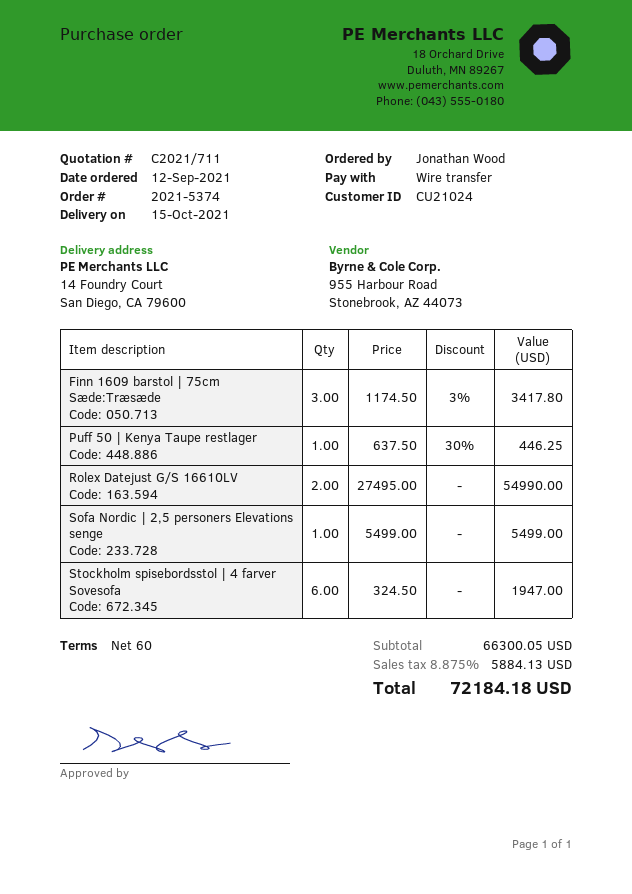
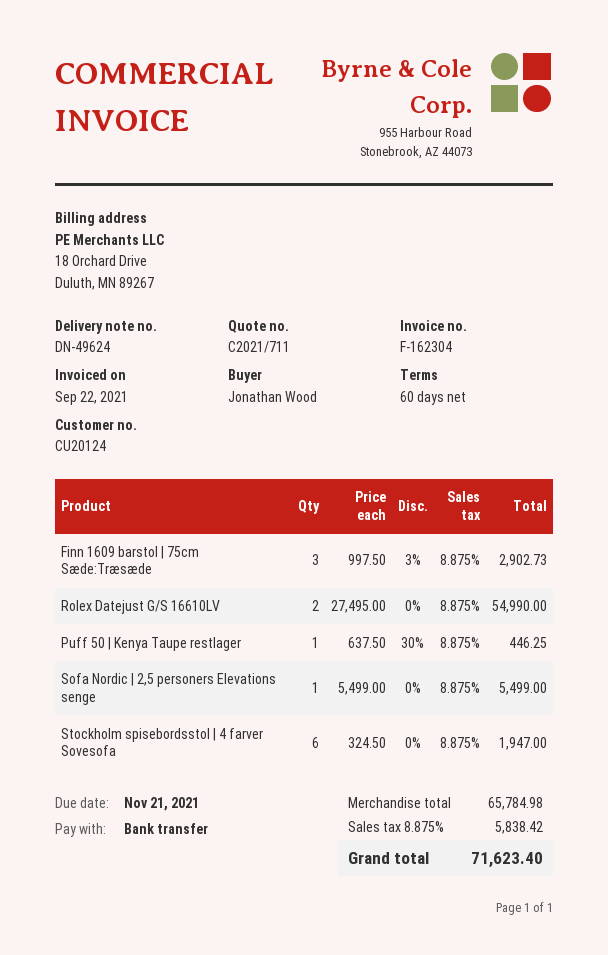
customer number: CU21024 -> CU20124
Finn 1609 barstol | 75cm Sæde:Træsæde: 3 x 1174.50 - 3% = 3417.80 -> 3 x 997.50 - 3% = 2902.73
subtotal: 66300.05 -> 65784.98
tax: 8.875% = 5884.13 -> 8.875% = 5838.42
total: 72184.18 -> 71623.40

